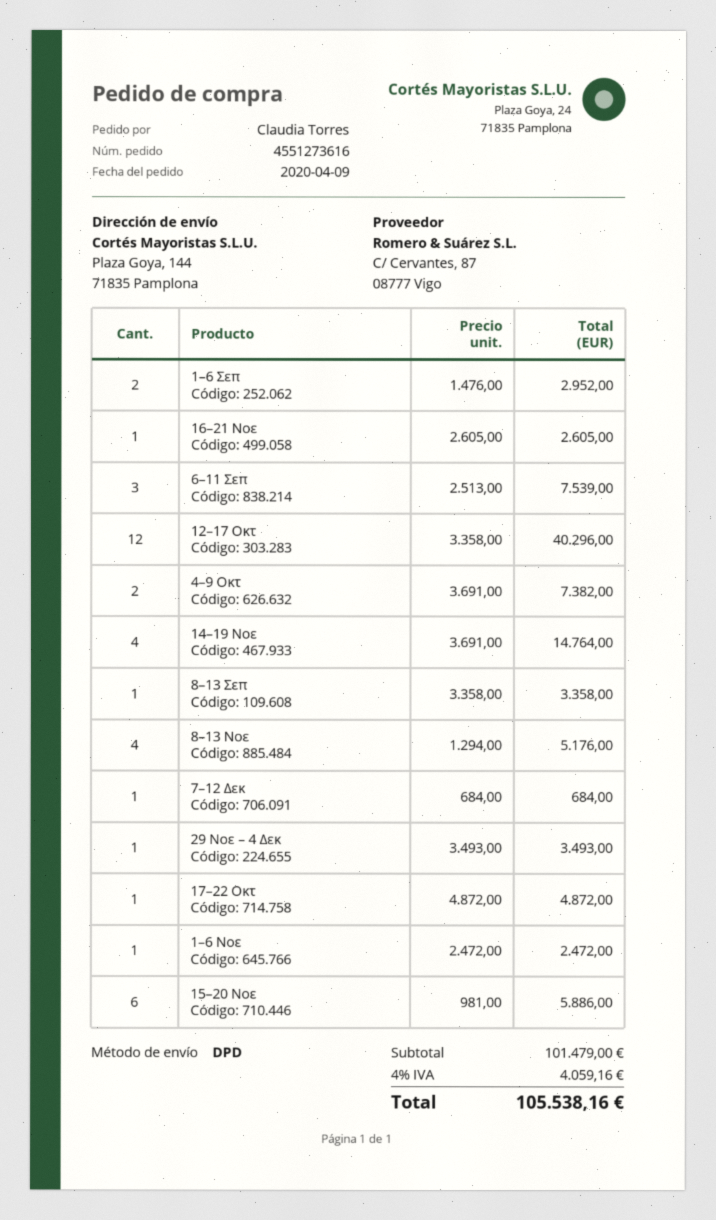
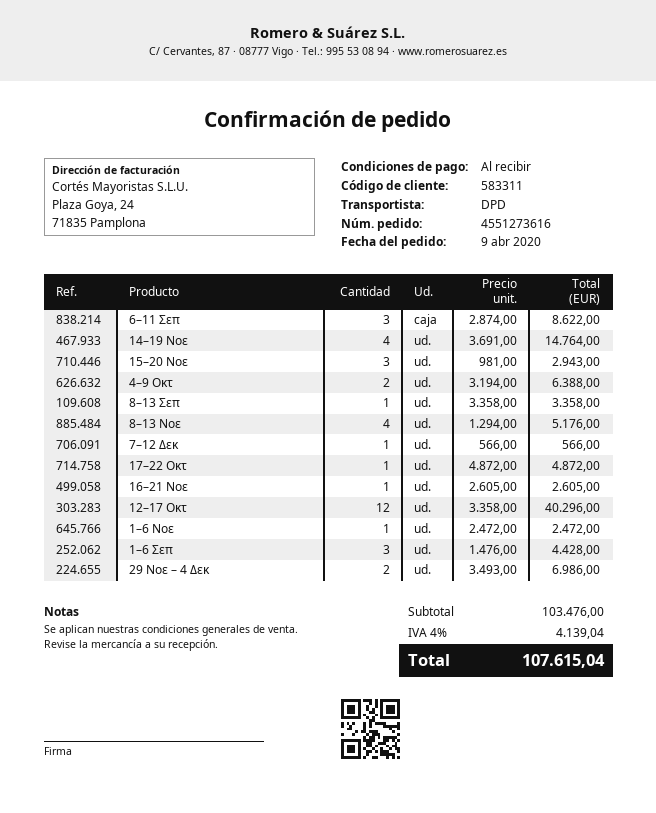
1–6 Σεπ: 2 x 1476.00 = 2952.00 -> 3 x 1476.00 = 4428.00
6–11 Σεπ: 3 x 2513.00 = 7539.00 -> 3 x 2874.00 = 8622.00
4–9 Οκτ: 2 x 3691.00 = 7382.00 -> 2 x 3194.00 = 6388.00
7–12 Δεκ: 1 x 684.00 = 684.00 -> 1 x 566.00 = 566.00
29 Νοε – 4 Δεκ: 1 x 3493.00 = 3493.00 -> 2 x 3493.00 = 6986.00
15–20 Νοε: 6 x 981.00 = 5886.00 -> 3 x 981.00 = 2943.00
subtotal: 101479.00 -> 103476.00
tax: 4% = 4059.16 -> 4% = 4139.04
total: 105538.16 -> 107615.04

